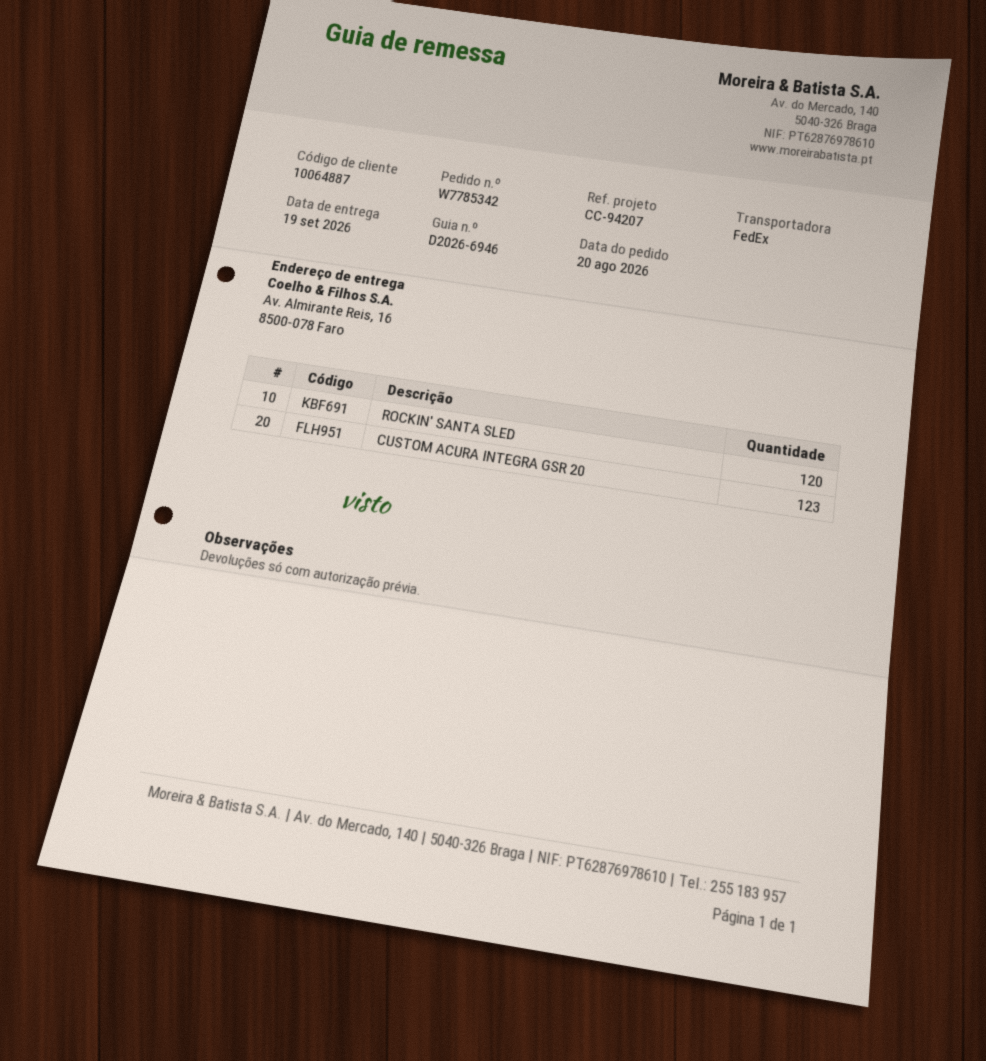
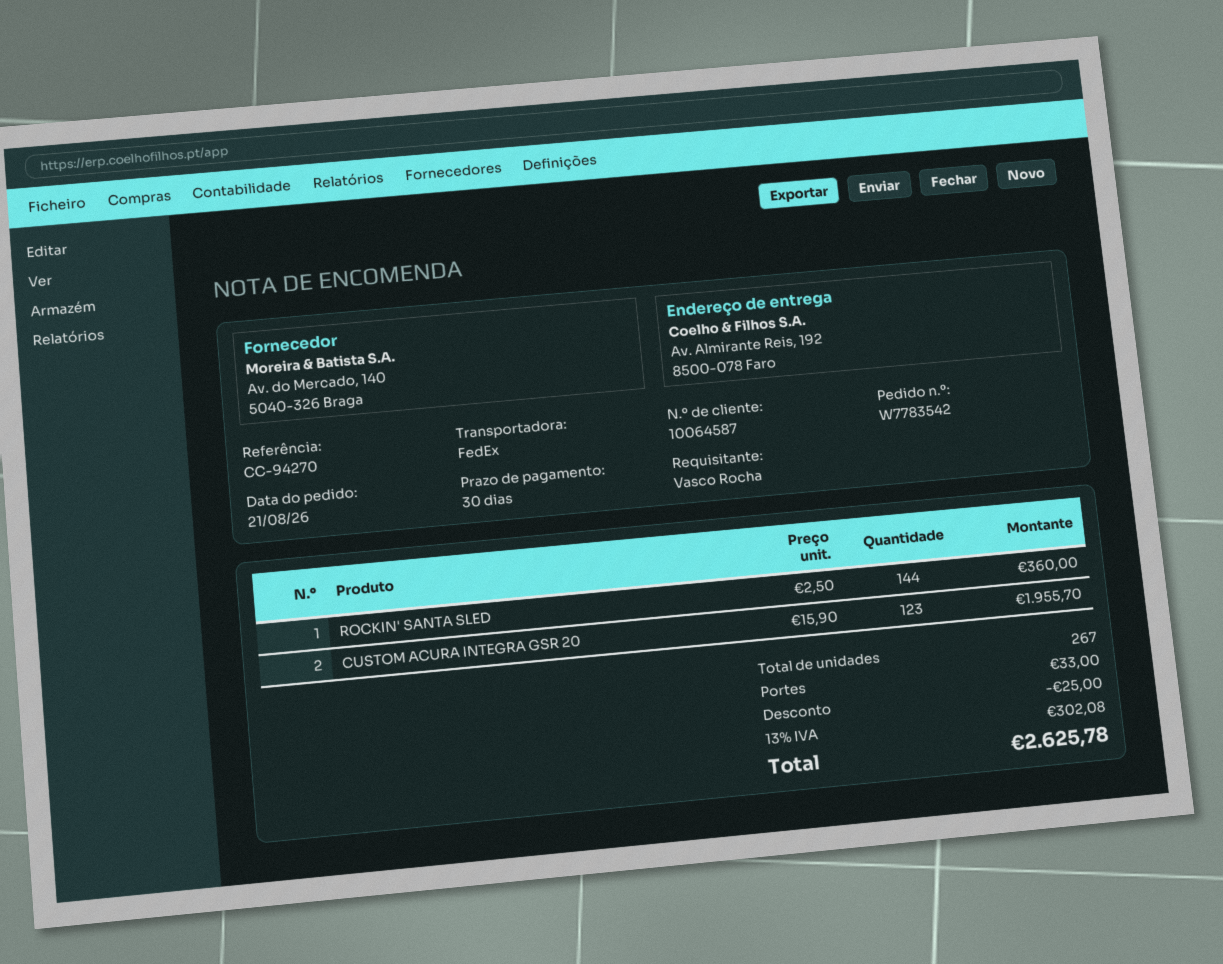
order number: W7785342 -> W7783542
order date: 2026-08-20 -> 2026-08-21
customer number: 10064887 -> 10064587
reference: CC-94207 -> CC-94270
ship to: Av. Almirante Reis, 16, 8500-078 Faro -> Av. Almirante Reis, 192, 8500-078 Faro
ROCKIN' SANTA SLED: 120 -> 144

